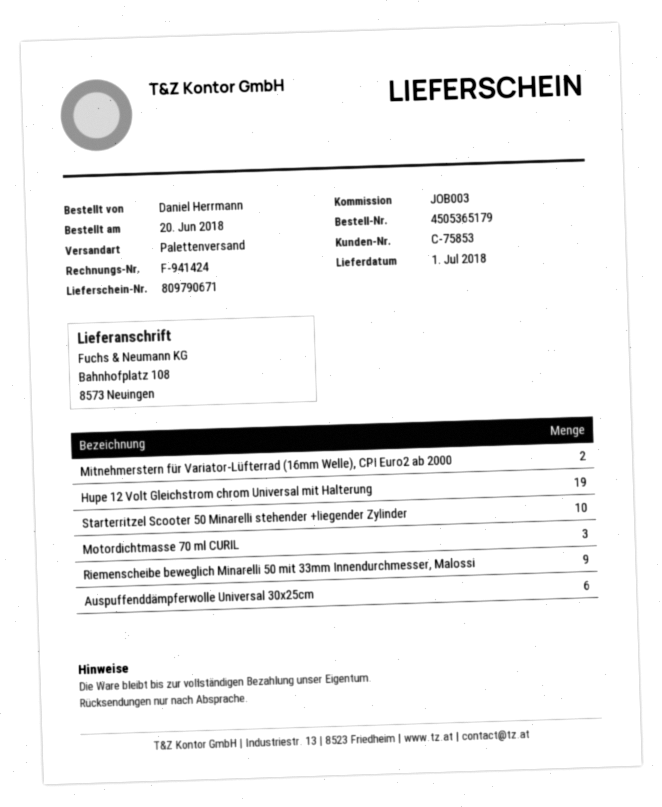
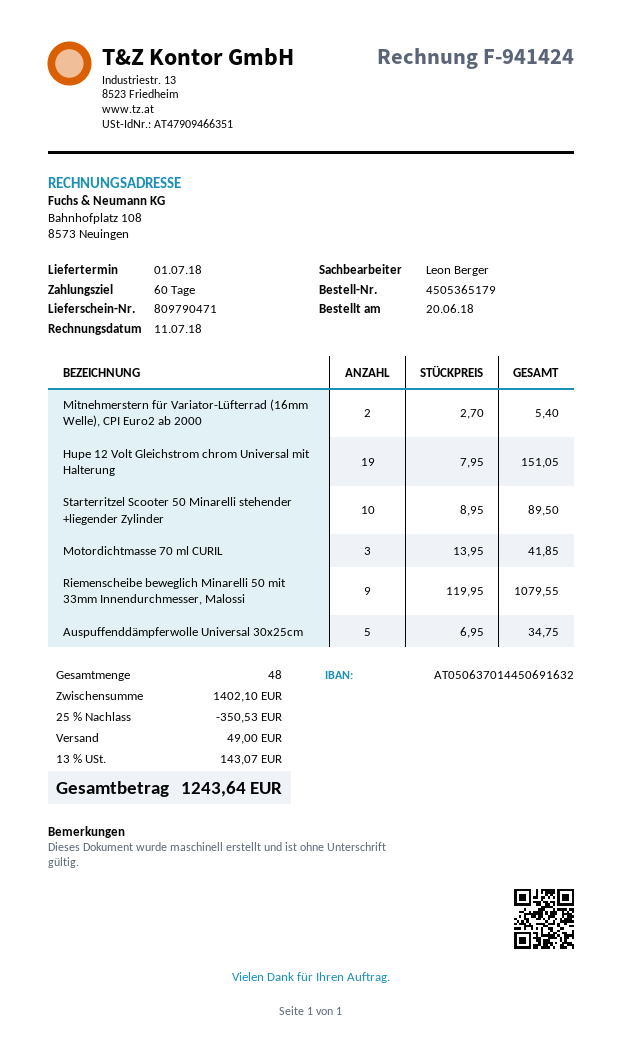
delivery note number: 809790671 -> 809790471
Auspuffenddämpferwolle Universal 30x25cm: 6 -> 5

